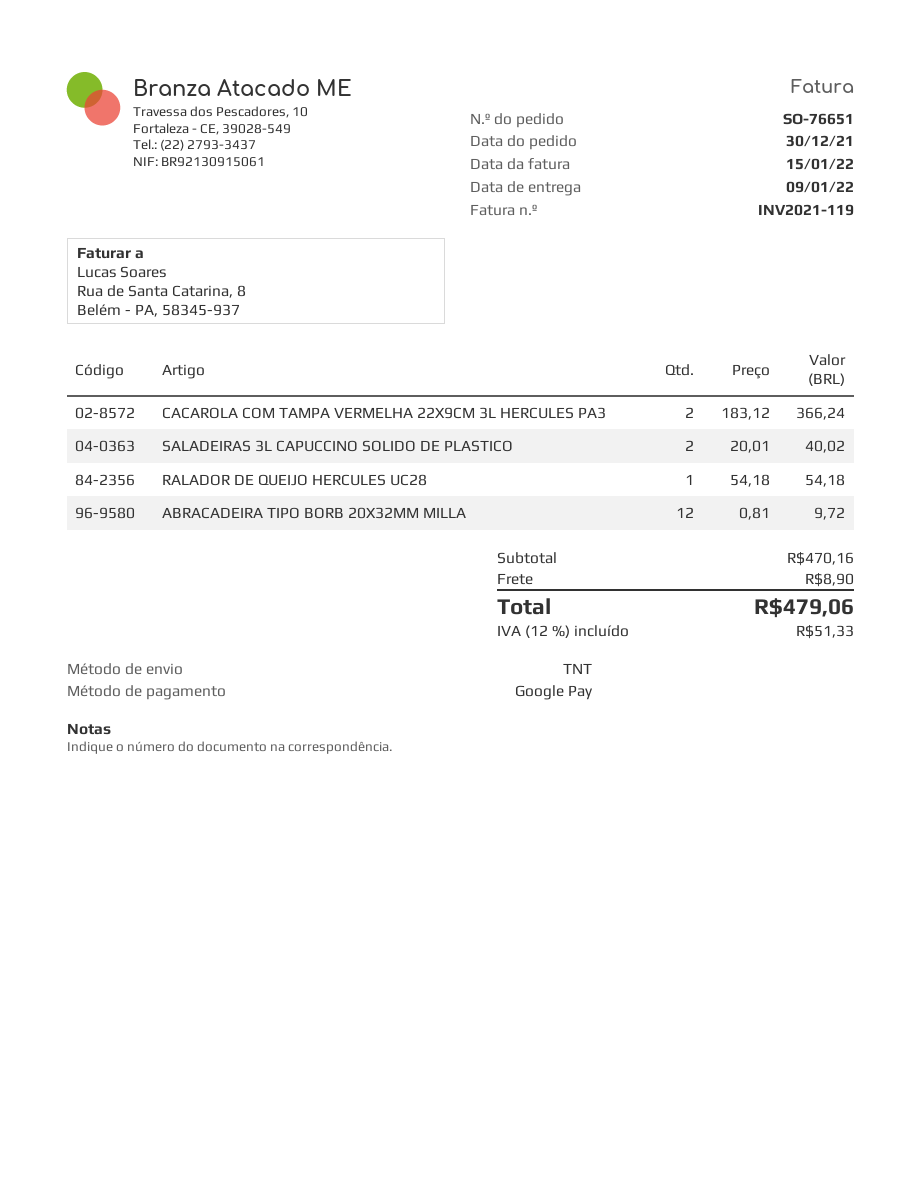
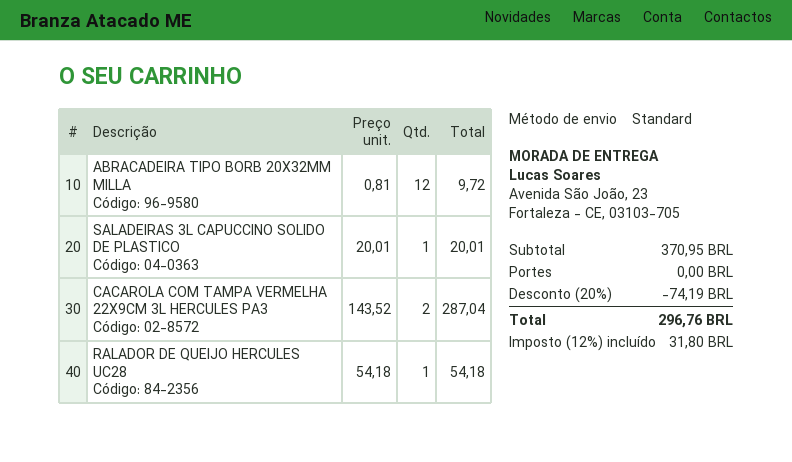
shipping method: TNT -> standard
CACAROLA COM TAMPA VERMELHA 22X9CM 3L HERCULES PA3: 2 x 183.12 = 366.24 -> 2 x 143.52 = 287.04
SALADEIRAS 3L CAPUCCINO SOLIDO DE PLASTICO: 2 x 20.01 = 40.02 -> 1 x 20.01 = 20.01
subtotal: 470.16 -> 370.95
discount: none -> 20% = 74.19
shipping: 8.90 -> 0.00
tax: 12% = 51.33 -> 12% = 31.80
total: 479.06 -> 296.76

